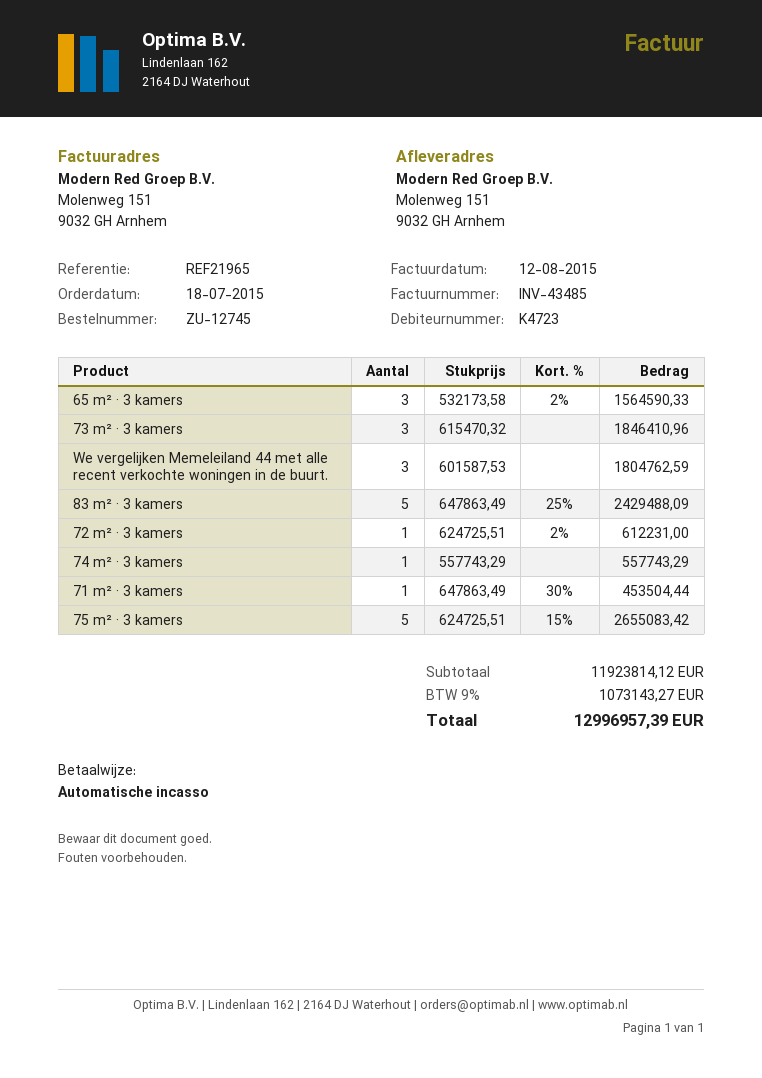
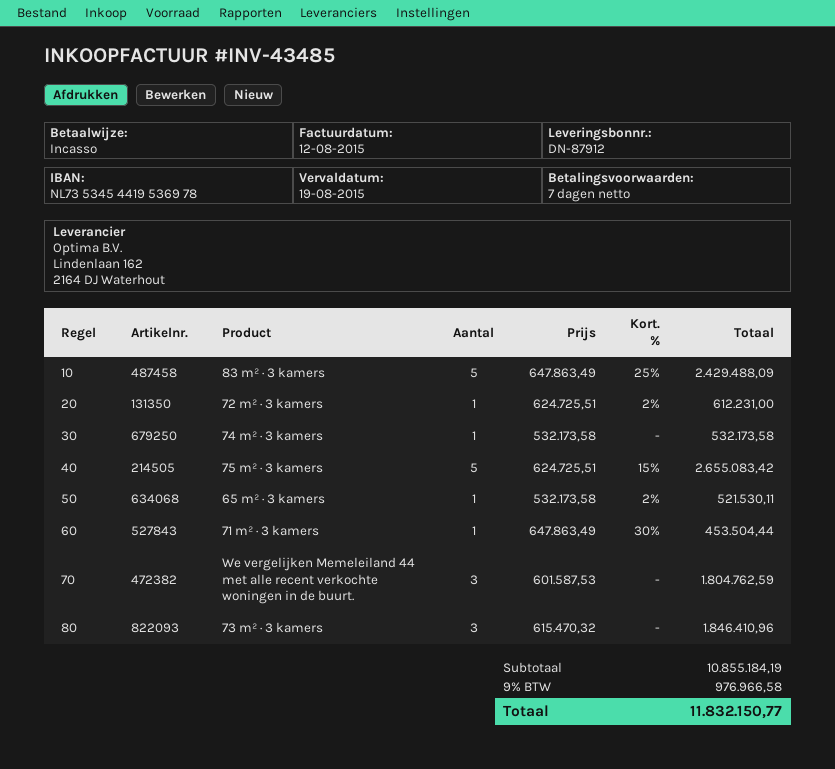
65 m² · 3 kamers: 3 x 532173.58 - 2% = 1564590.33 -> 1 x 532173.58 - 2% = 521530.11
74 m² · 3 kamers: 1 x 557743.29 = 557743.29 -> 1 x 532173.58 = 532173.58
subtotal: 11923814.12 -> 10855184.19
tax: 9% = 1073143.27 -> 9% = 976966.58
total: 12996957.39 -> 11832150.77

